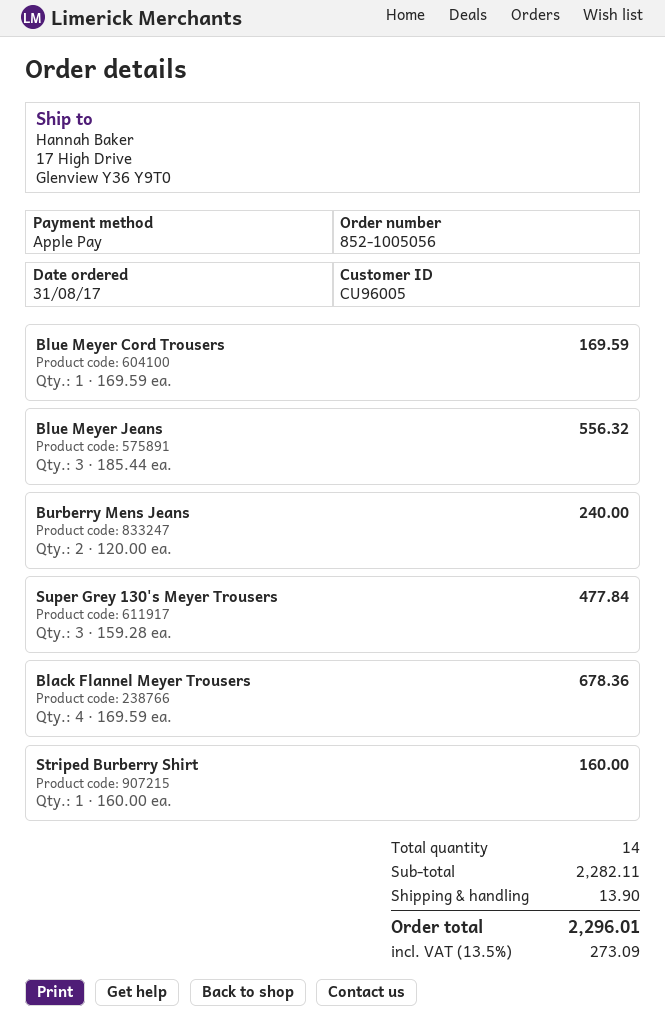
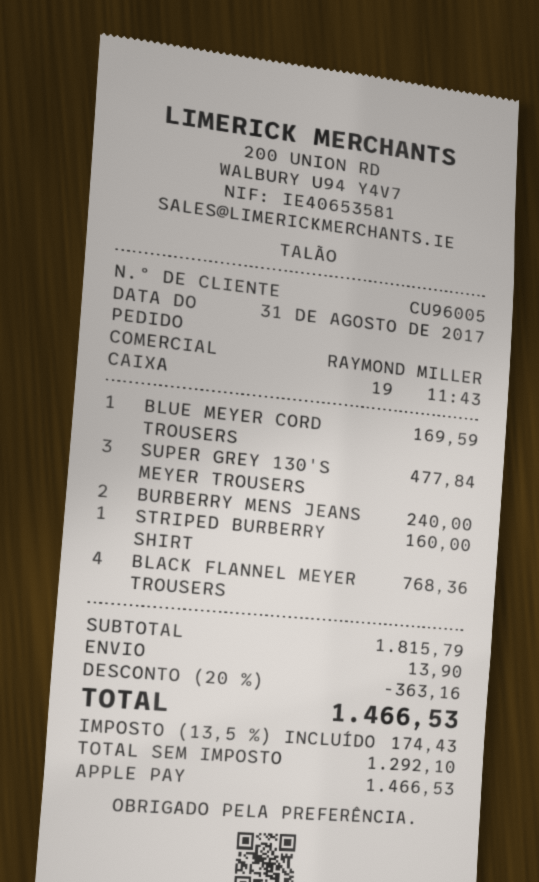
Blue Meyer Jeans: 3 for 556.32 -> none
Black Flannel Meyer Trousers: 4 for 678.36 -> 4 for 768.36
subtotal: 2282.11 -> 1815.79
discount: none -> 20% = 363.16
tax: 13.5% = 273.09 -> 13.5% = 174.43
total: 2296.01 -> 1466.53

